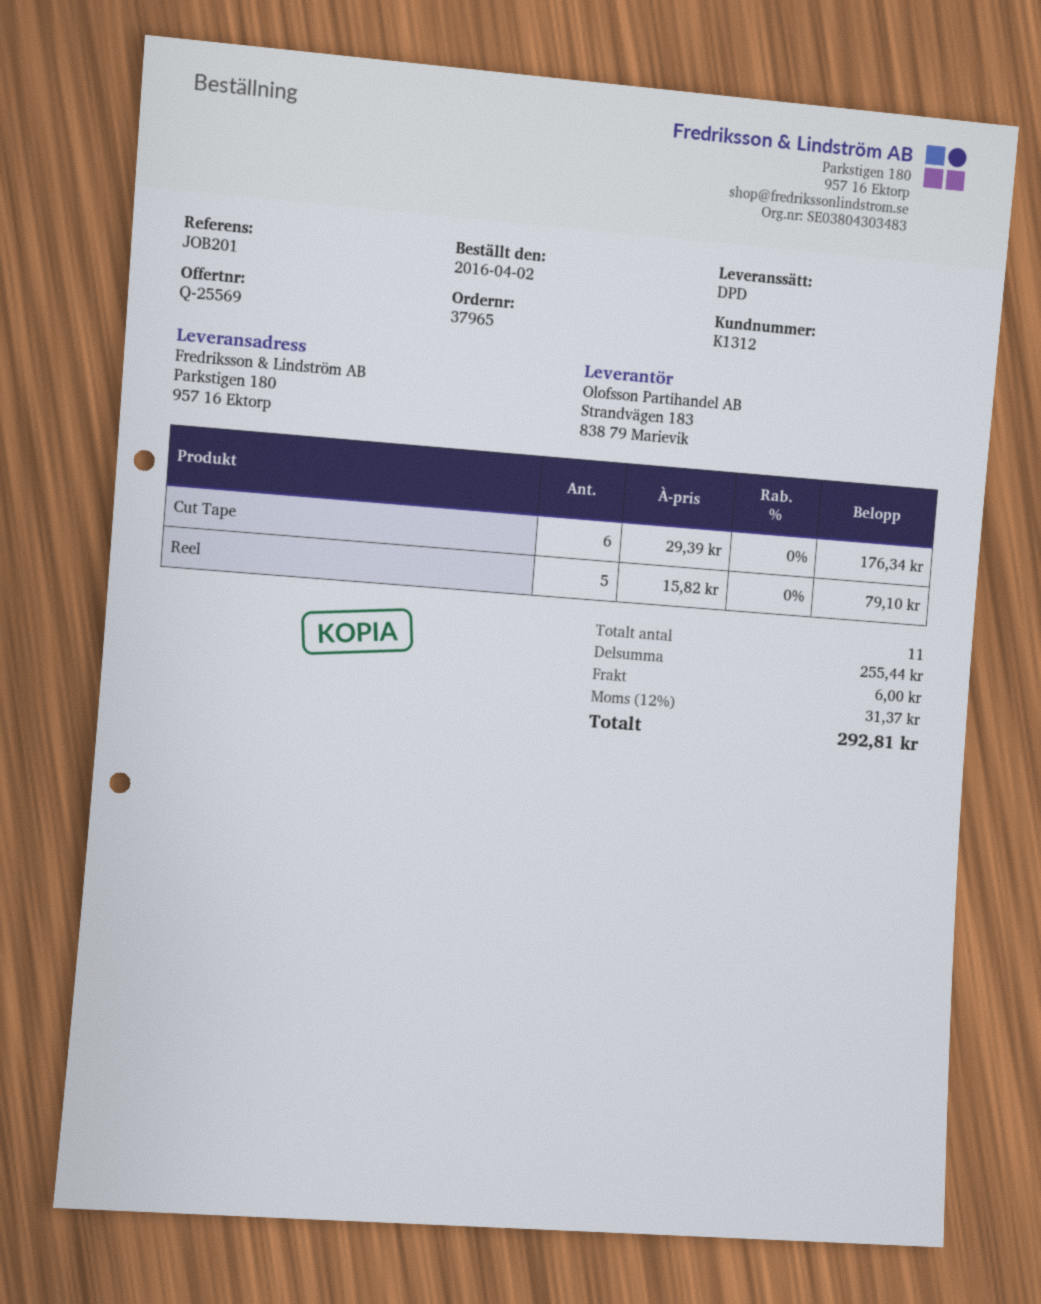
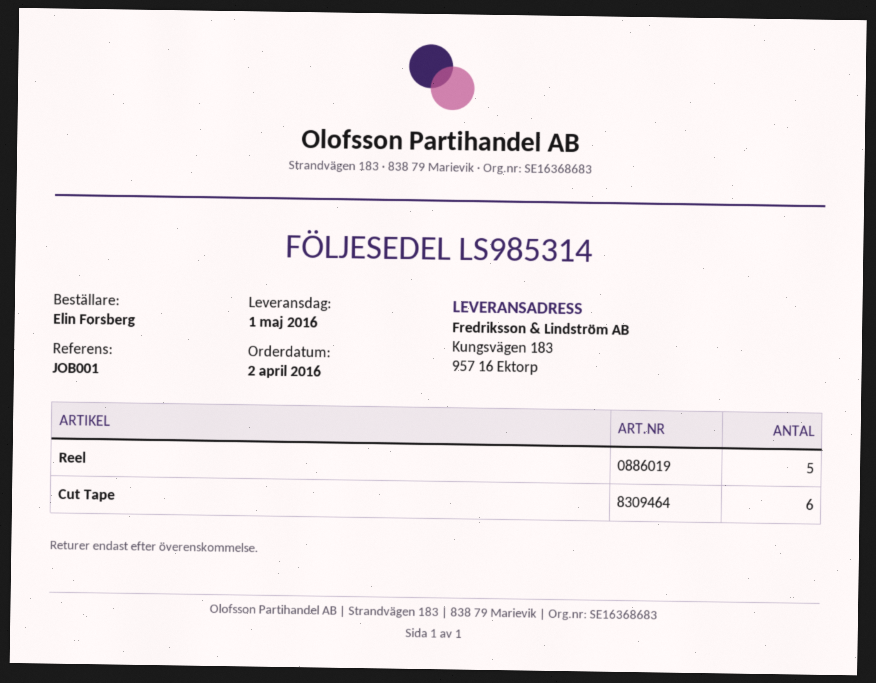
reference: JOB201 -> JOB001
ship to: Parkstigen 180, 957 16 Ektorp -> Kungsvägen 183, 957 16 Ektorp

